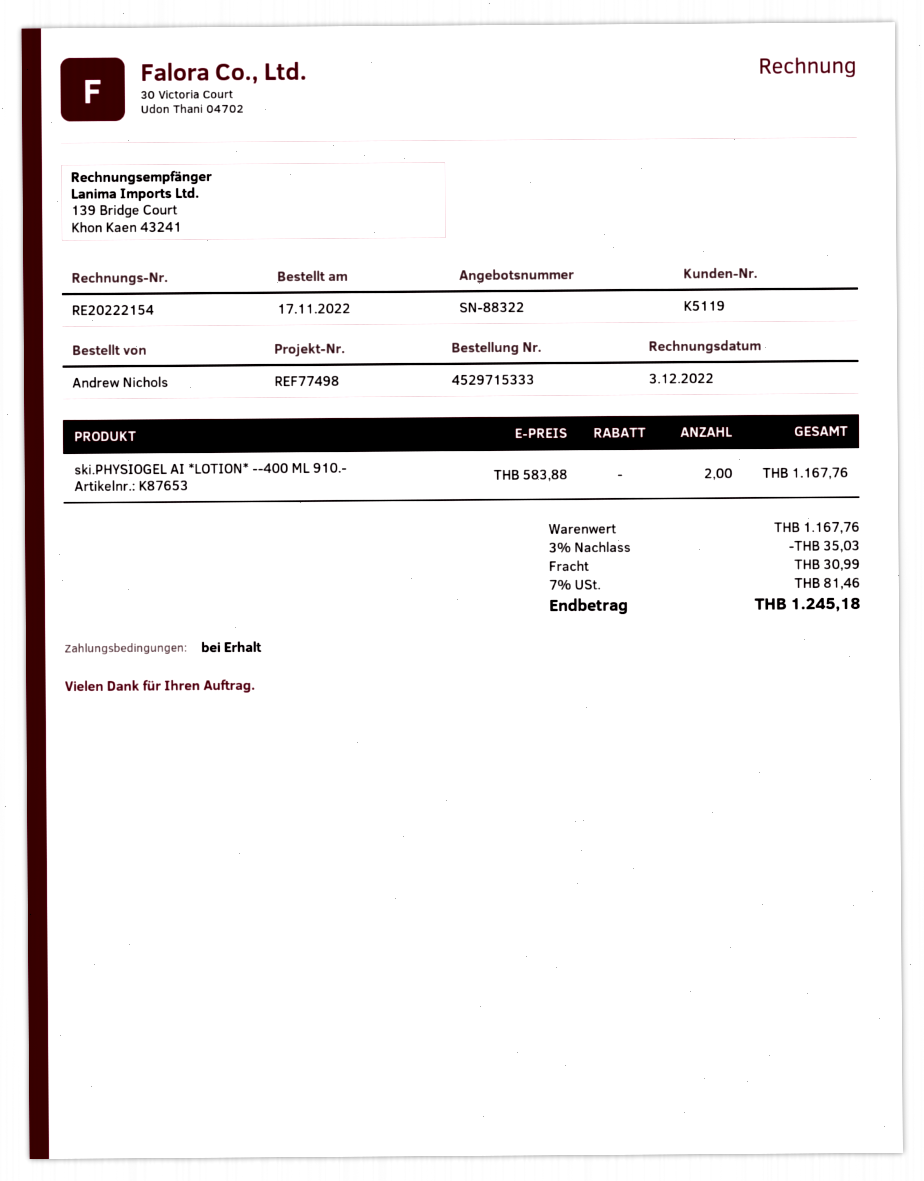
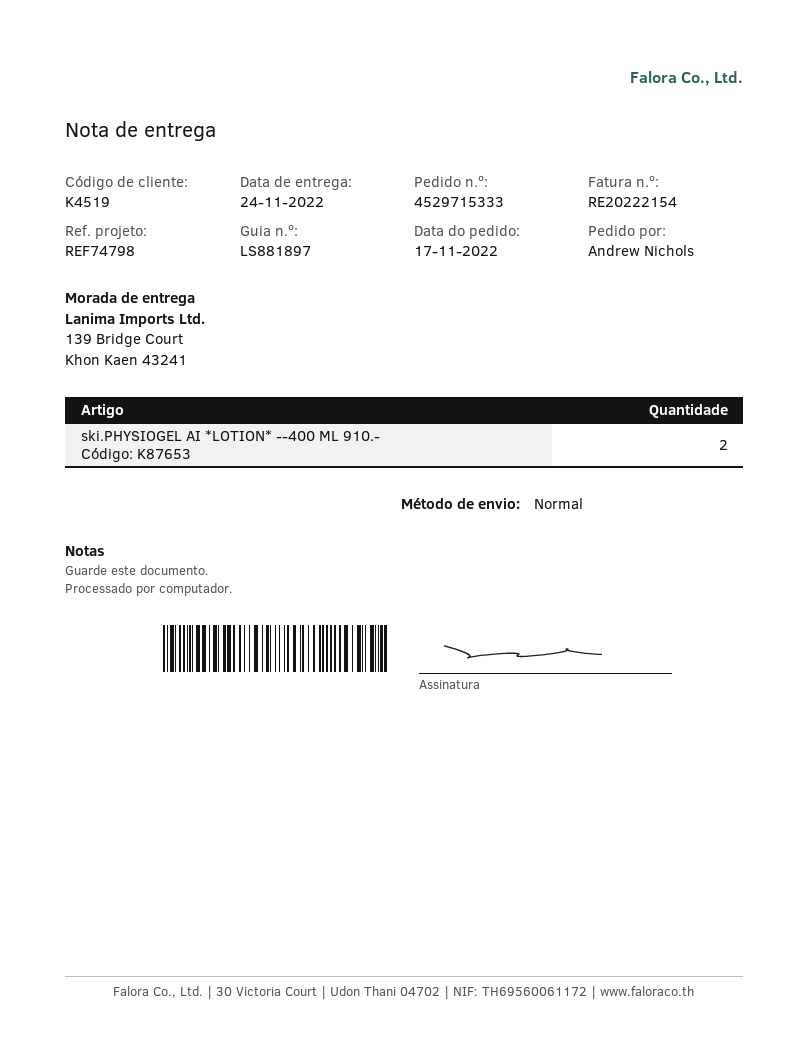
customer number: K5119 -> K4519
reference: REF77498 -> REF74798

